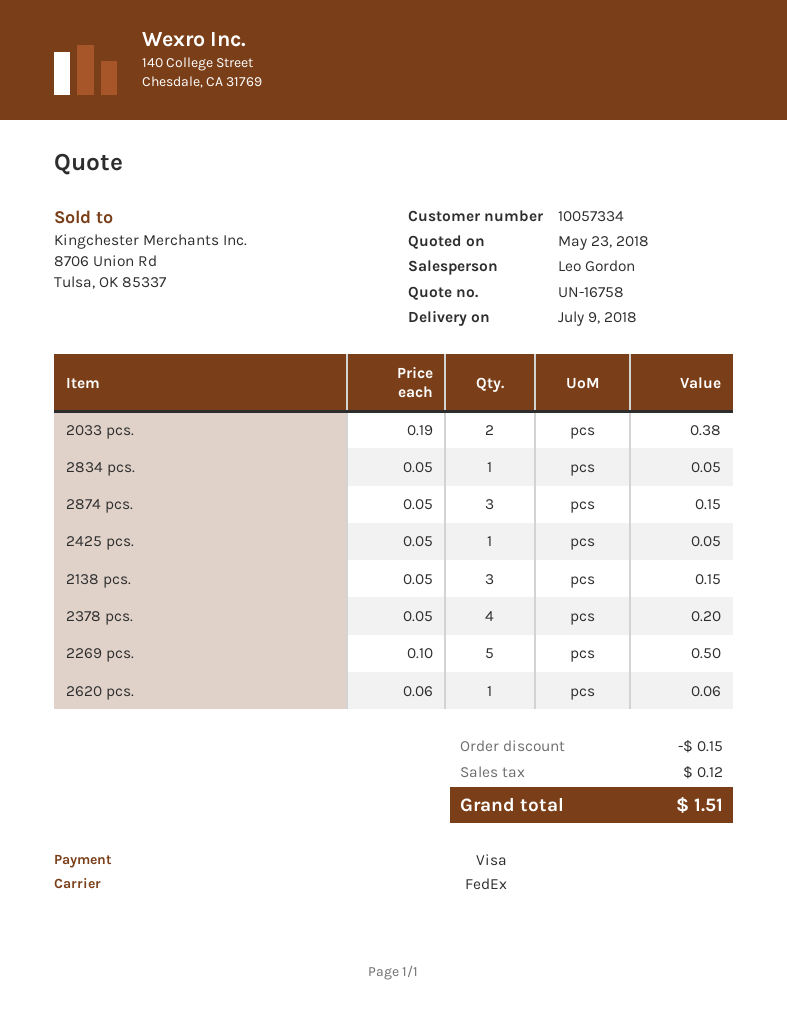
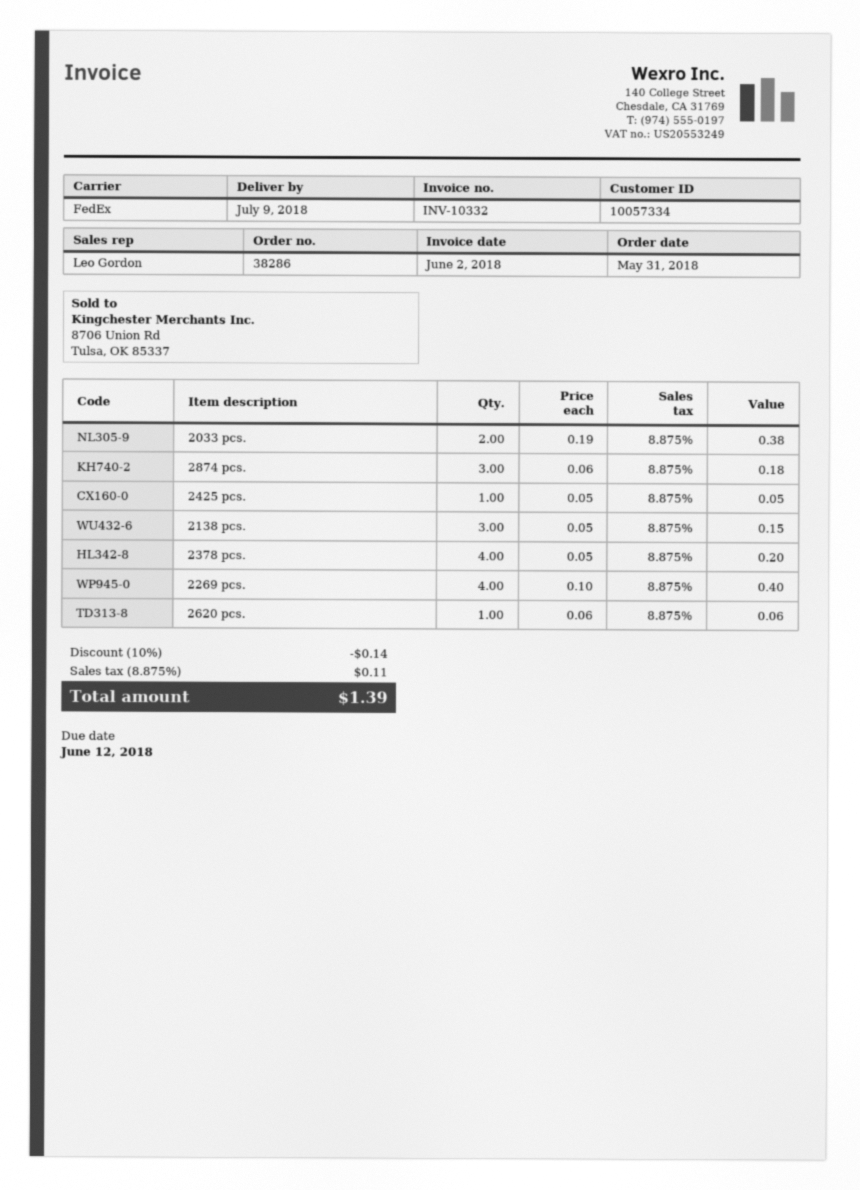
2834 pcs.: 1 x 0.05 = 0.05 -> none
2874 pcs.: 3 x 0.05 = 0.15 -> 3 x 0.06 = 0.18
2269 pcs.: 5 x 0.10 = 0.50 -> 4 x 0.10 = 0.40
discount: 0.15 -> 0.14
tax: 0.12 -> 0.11
total: 1.51 -> 1.39

